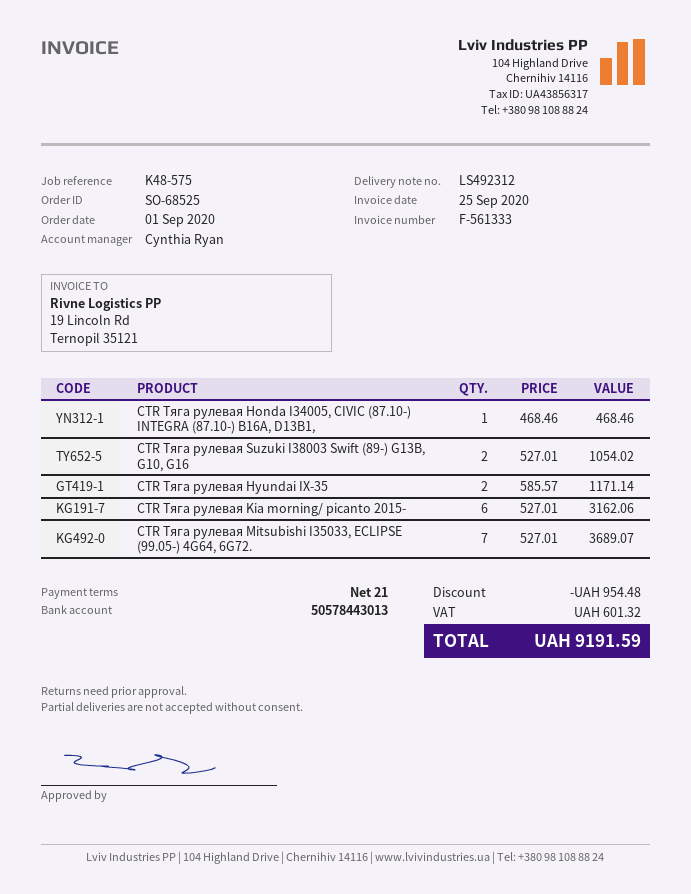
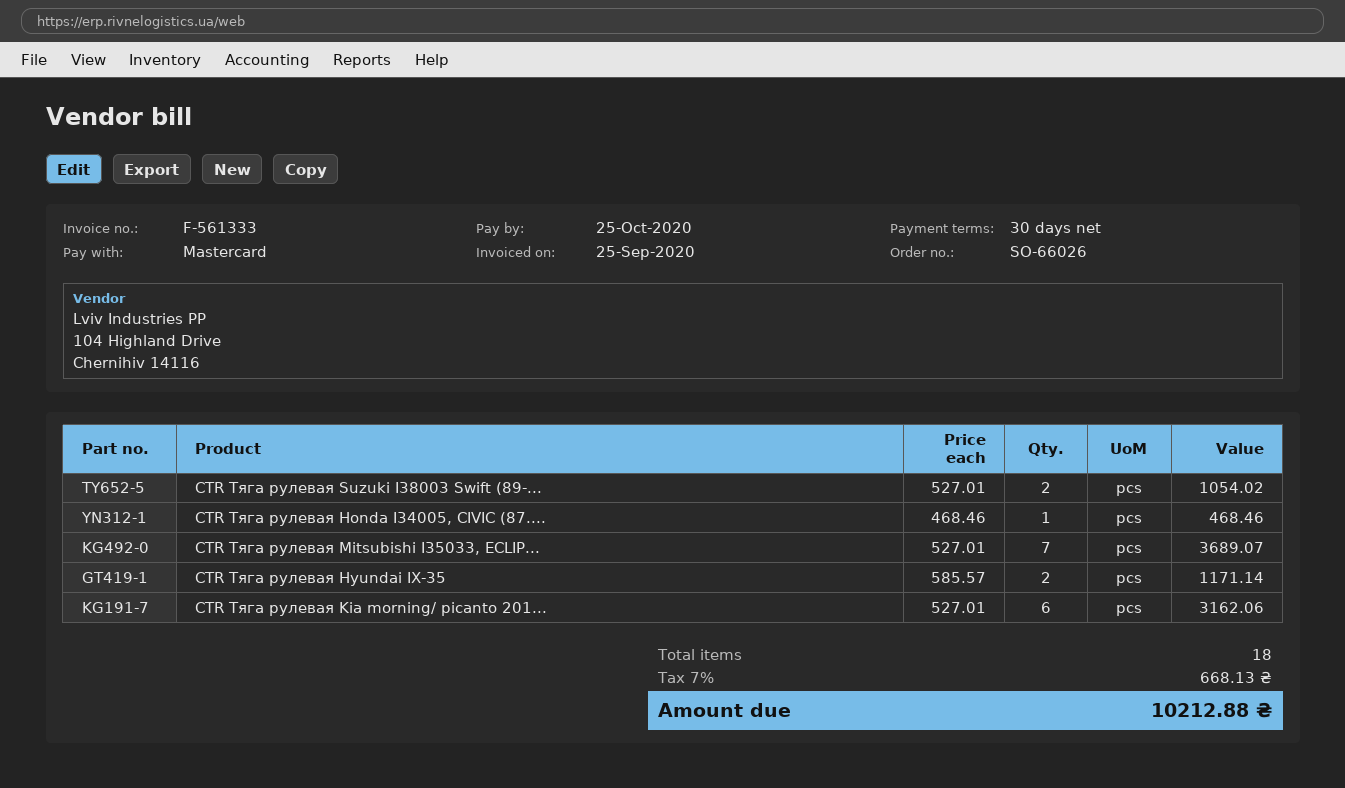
order number: SO-68525 -> SO-66026
payment terms: 21 days -> 30 days
discount: 954.48 -> none
tax: 601.32 -> 668.13
total: 9191.59 -> 10212.88

